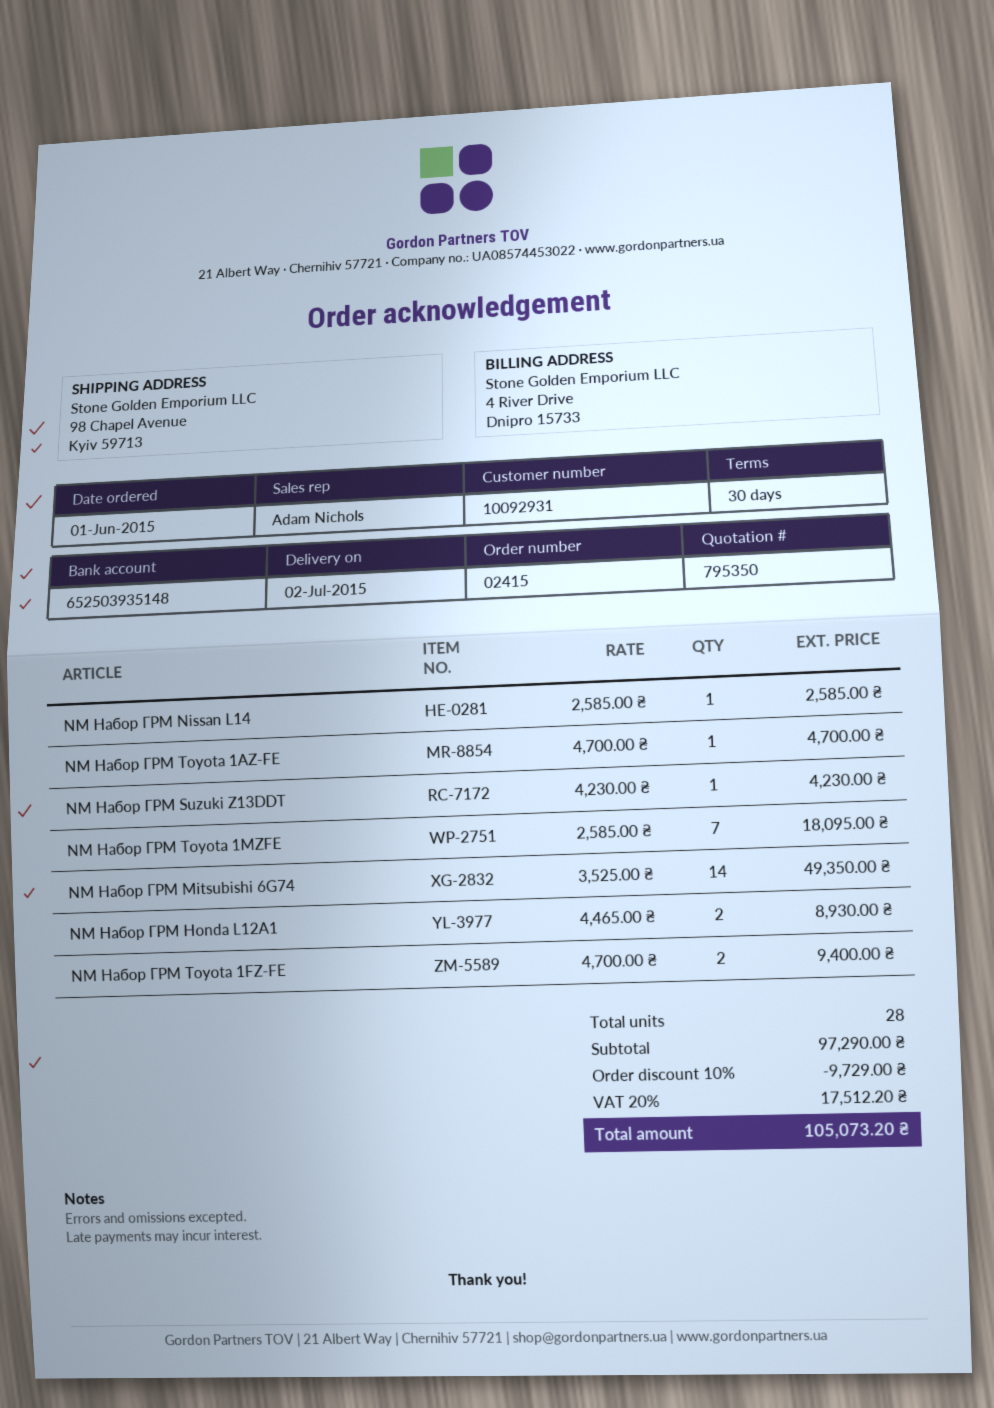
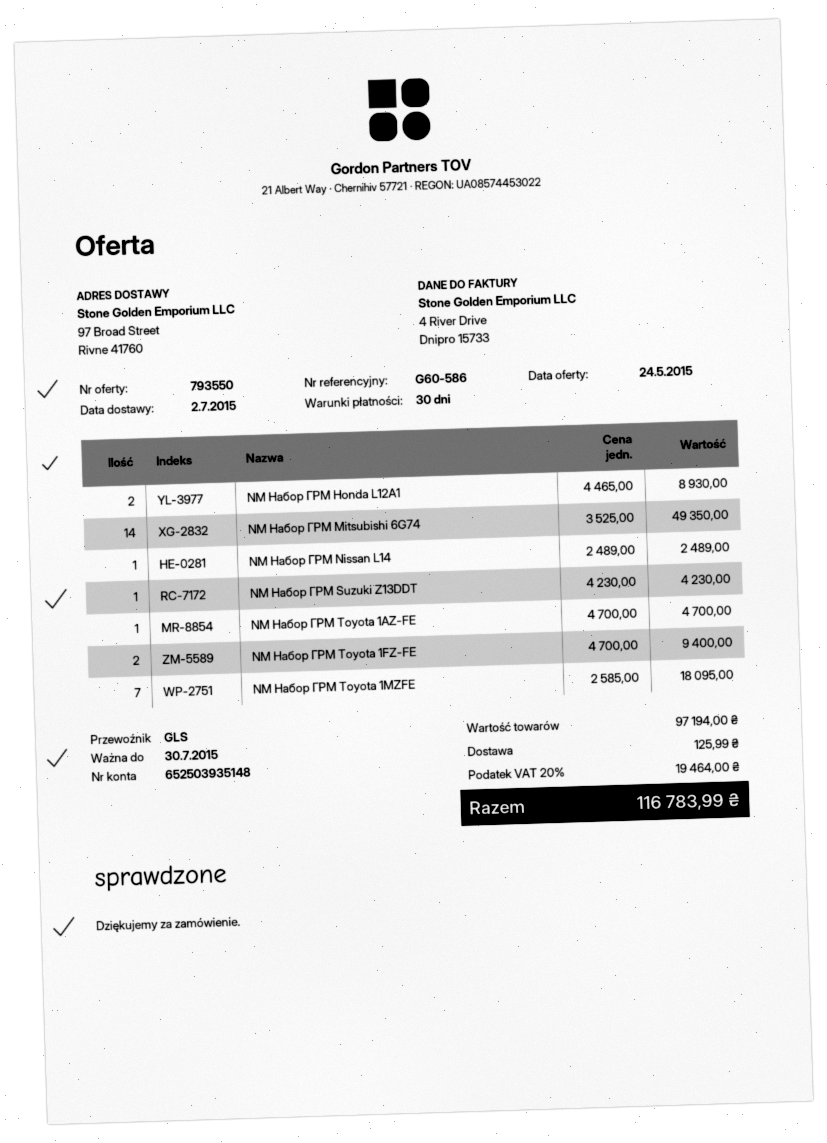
quote number: 795350 -> 793550
ship to: 98 Chapel Avenue, Kyiv 59713 -> 97 Broad Street, Rivne 41760
NM Набор ГРМ Nissan L14: 1 x 2585.00 = 2585.00 -> 1 x 2489.00 = 2489.00
subtotal: 97290.00 -> 97194.00
discount: 10% = 9729.00 -> none
shipping: none -> 125.99
tax: 20% = 17512.20 -> 20% = 19464.00
total: 105073.20 -> 116783.99

